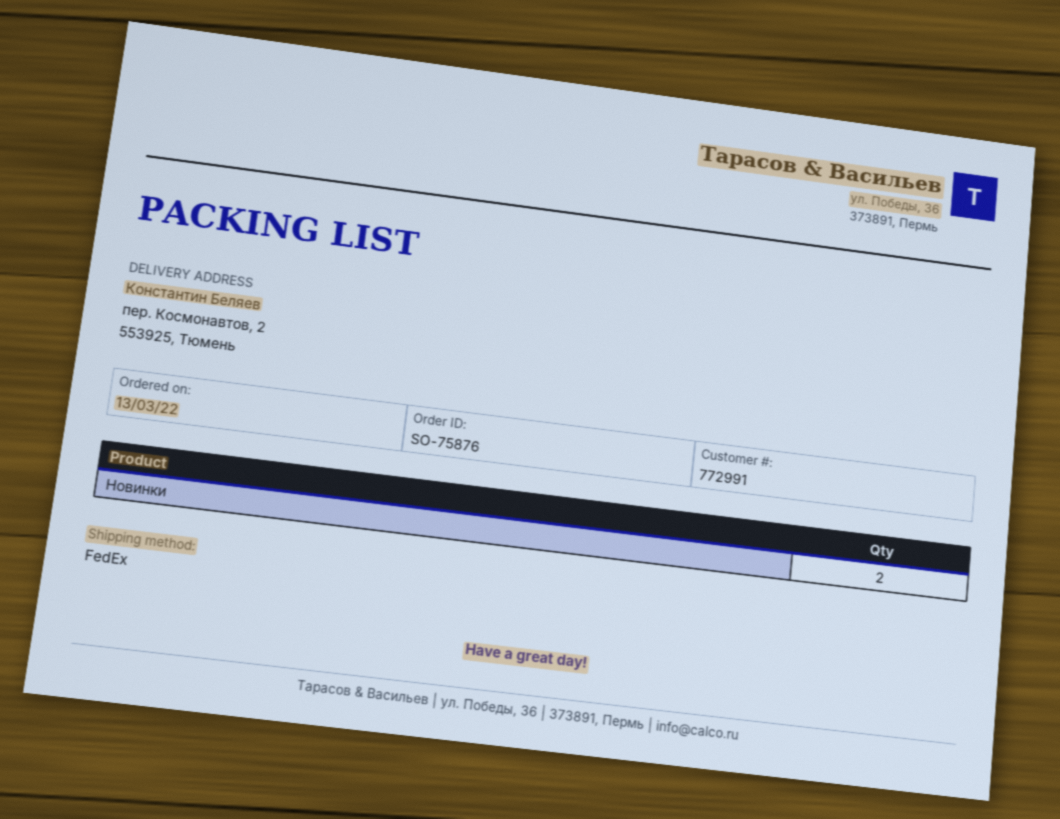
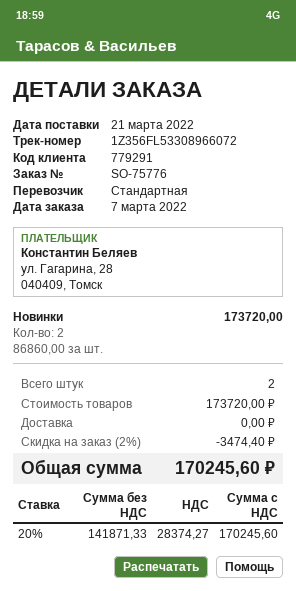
order number: SO-75876 -> SO-75776
order date: 2022-03-13 -> 2022-03-07
customer number: 772991 -> 779291
shipping method: FedEx -> standard

